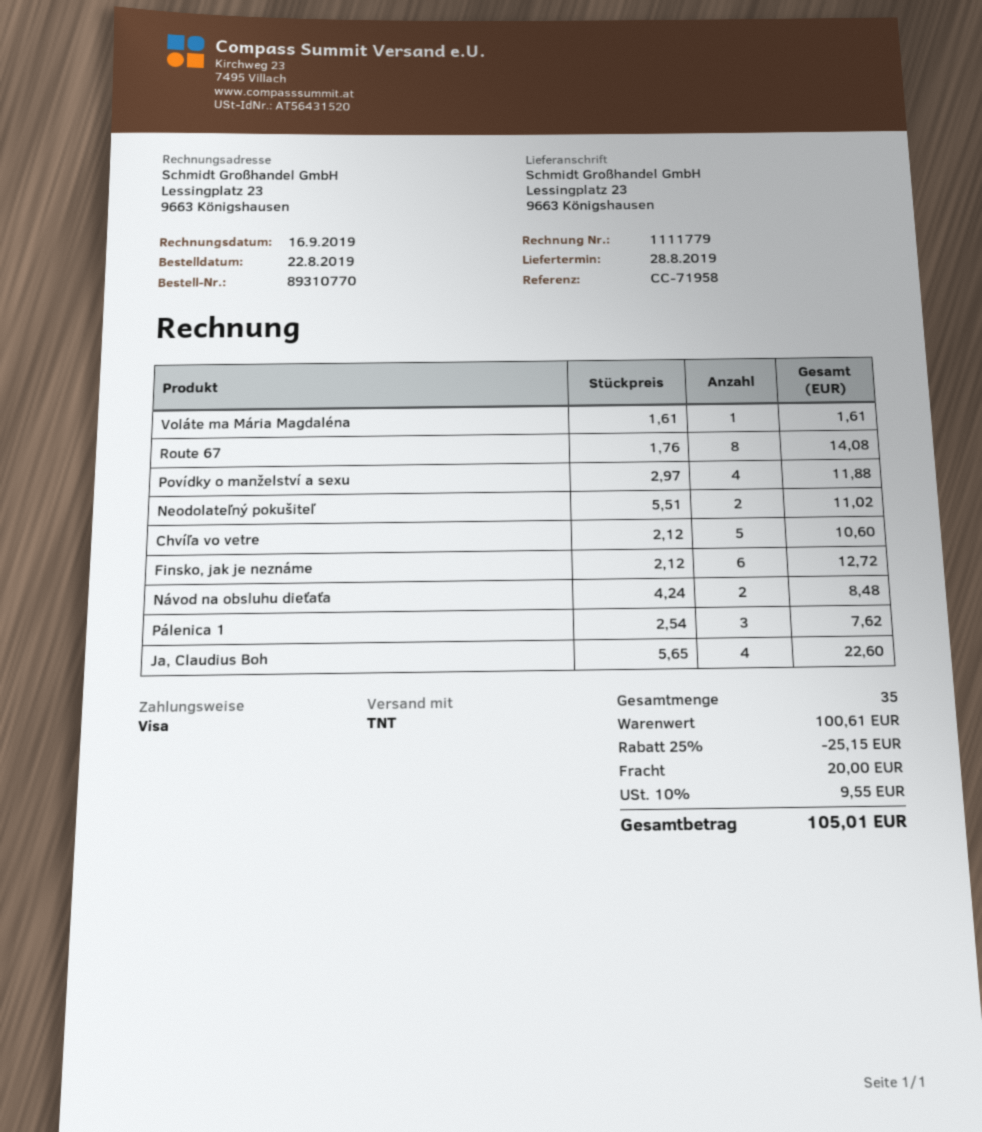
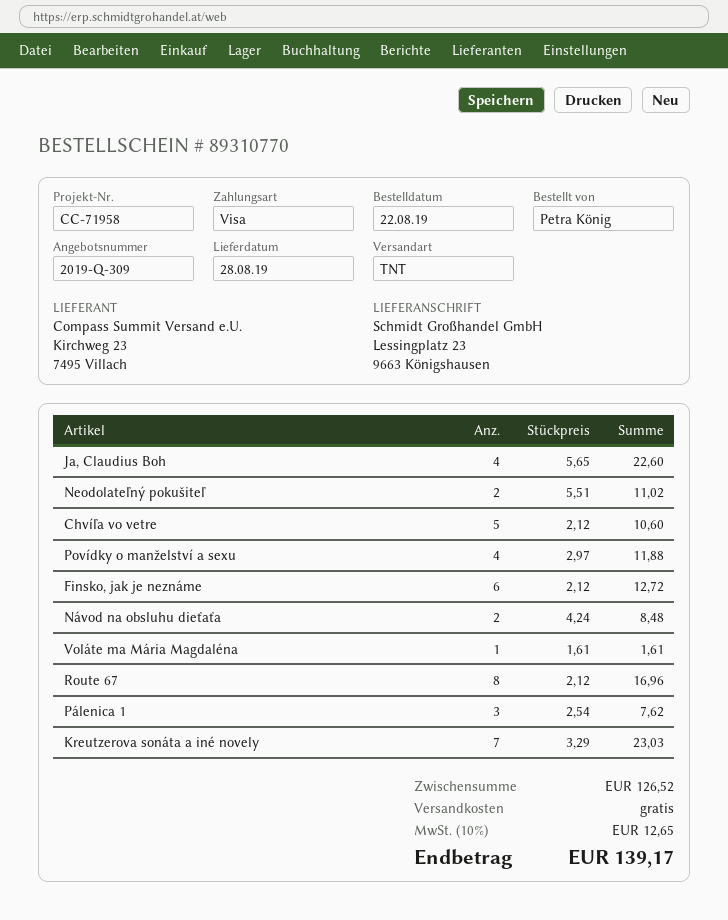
Route 67: 8 x 1.76 = 14.08 -> 8 x 2.12 = 16.96
Kreutzerova sonáta a iné novely: none -> 7 x 3.29 = 23.03
subtotal: 100.61 -> 126.52
discount: 25% = 25.15 -> none
shipping: 20.00 -> 0.00
tax: 10% = 9.55 -> 10% = 12.65
total: 105.01 -> 139.17

